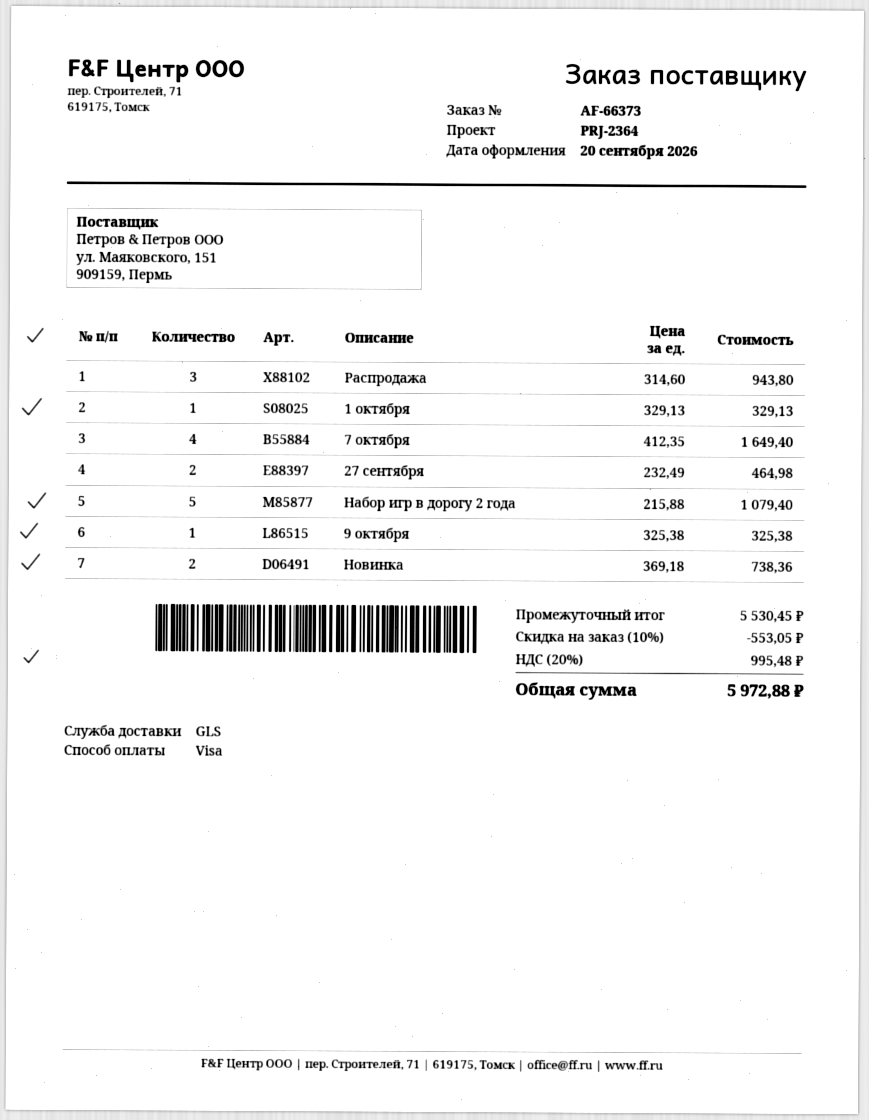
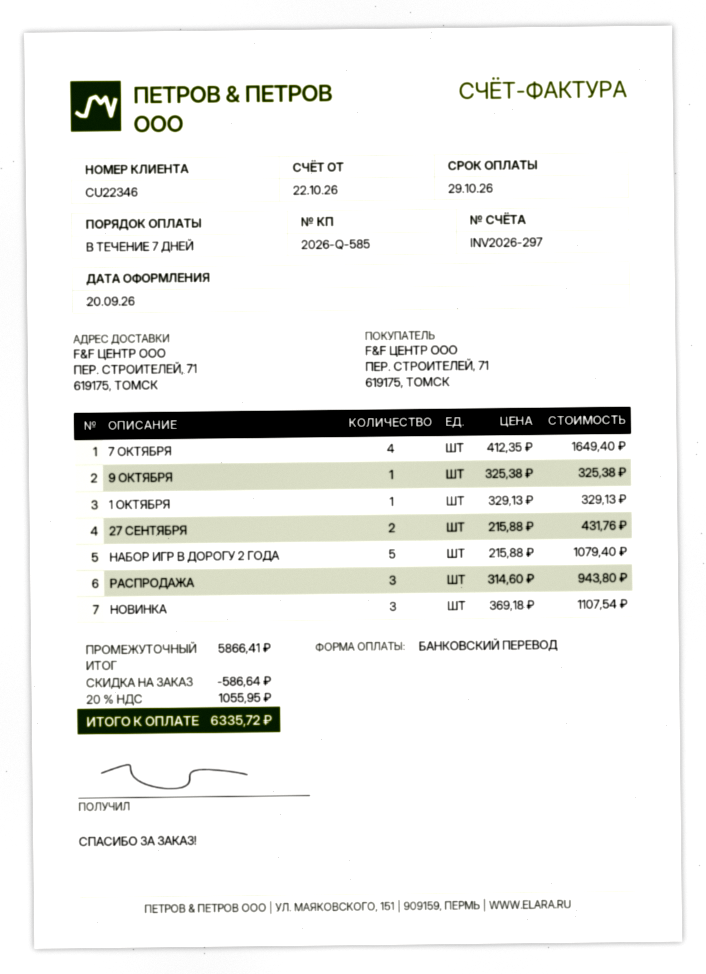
payment method: Visa -> bank transfer
27 сентября: 2 x 232.49 = 464.98 -> 2 x 215.88 = 431.76
Новинка: 2 x 369.18 = 738.36 -> 3 x 369.18 = 1107.54
subtotal: 5530.45 -> 5866.41
discount: 553.05 -> 586.64
tax: 20% = 995.48 -> 20% = 1055.95
total: 5972.88 -> 6335.72

